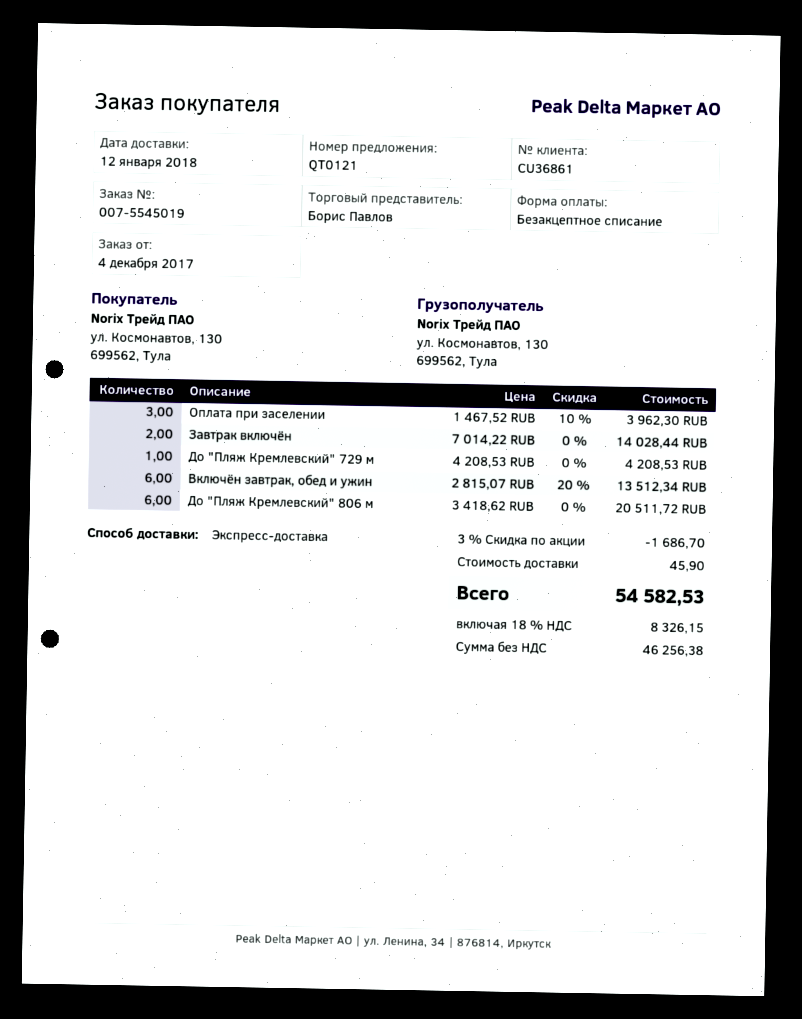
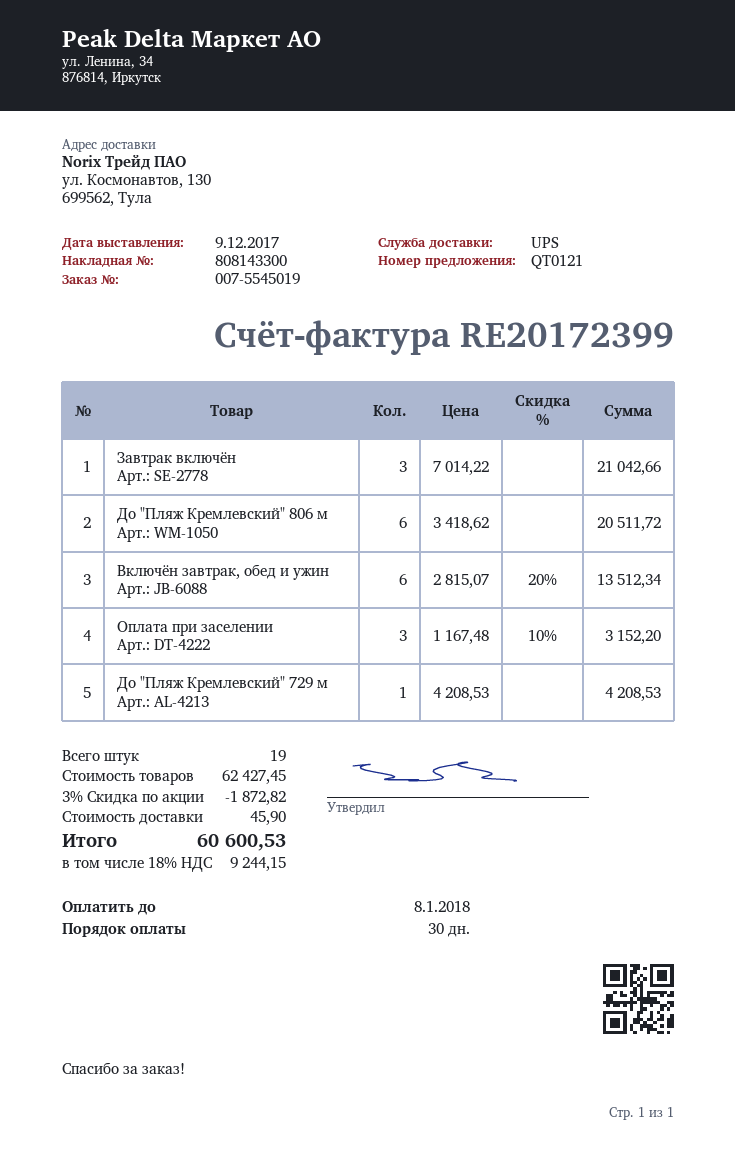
shipping method: express -> UPS
Оплата при заселении: 3 x 1467.52 - 10% = 3962.30 -> 3 x 1167.48 - 10% = 3152.20
Завтрак включён: 2 x 7014.22 = 14028.44 -> 3 x 7014.22 = 21042.66
discount: 3% = 1686.70 -> 3% = 1872.82
tax: 18% = 8326.15 -> 18% = 9244.15
total: 54582.53 -> 60600.53

